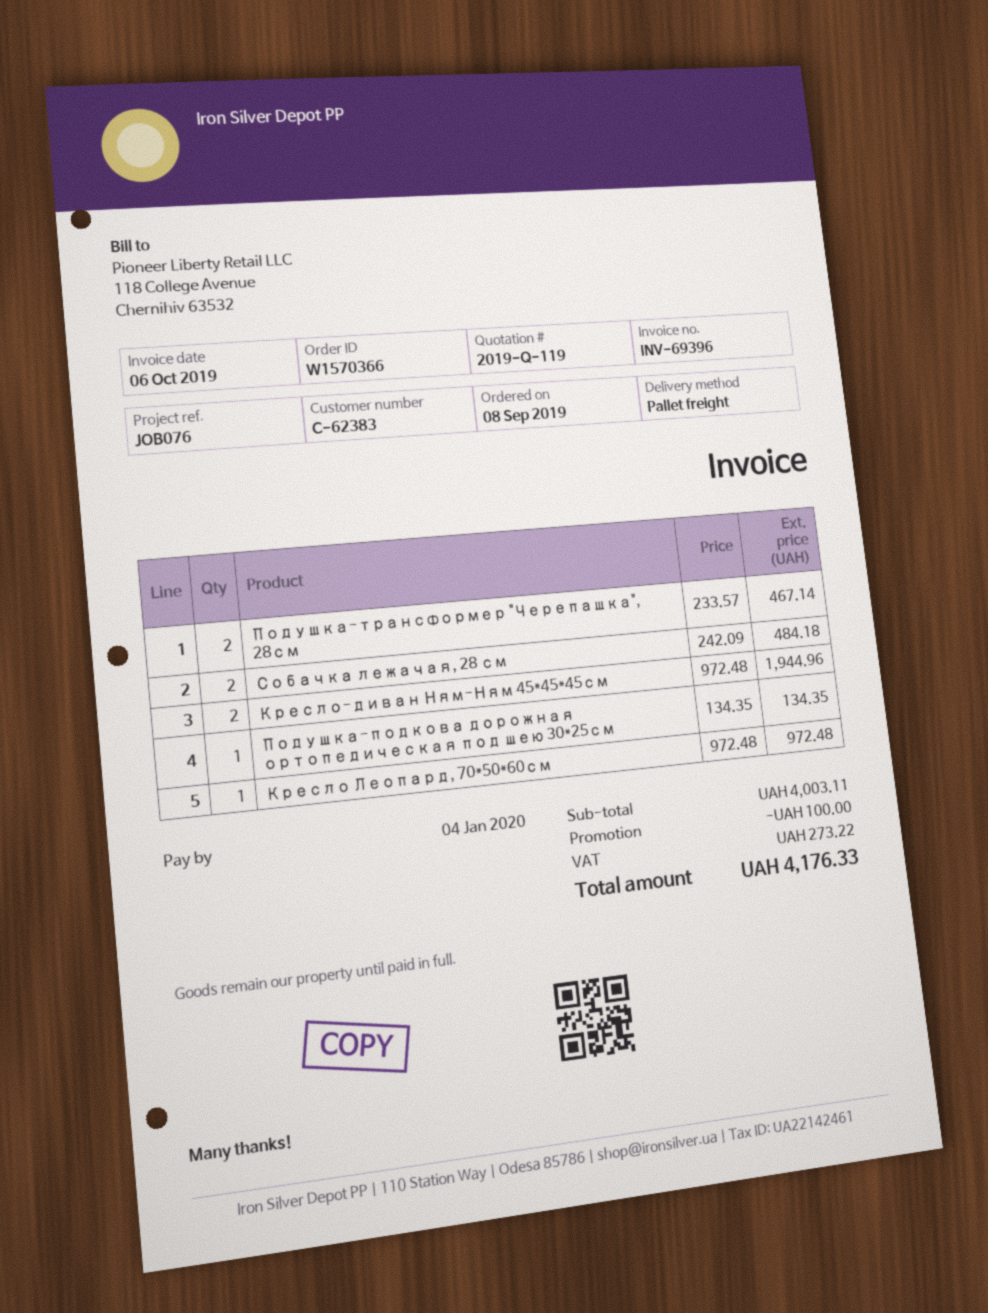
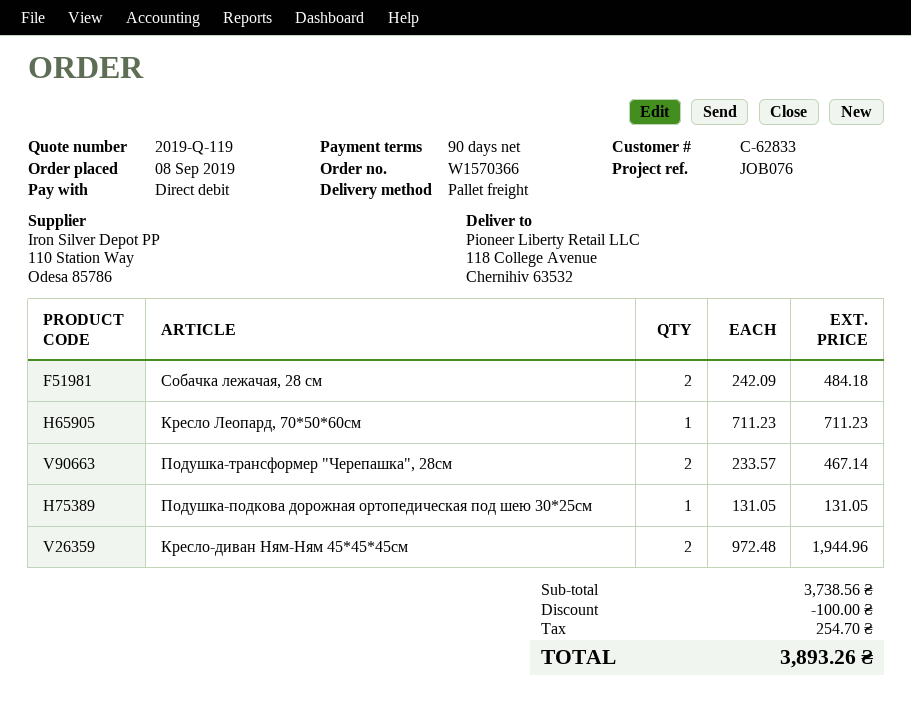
customer number: C-62383 -> C-62833
Подушка-подкова дорожная ортопедическая под шею 30*25см: 1 x 134.35 = 134.35 -> 1 x 131.05 = 131.05
Кресло Леопард, 70*50*60см: 1 x 972.48 = 972.48 -> 1 x 711.23 = 711.23
subtotal: 4003.11 -> 3738.56
tax: 273.22 -> 254.70
total: 4176.33 -> 3893.26

